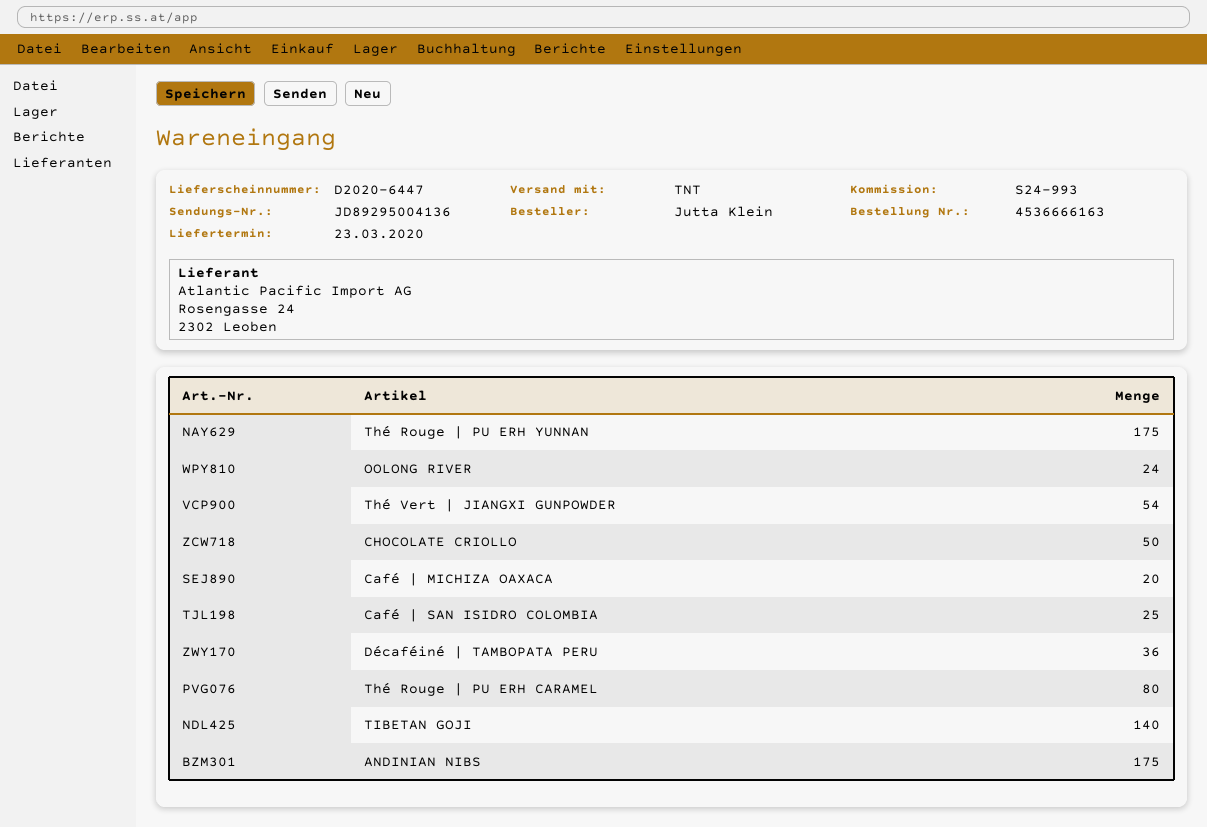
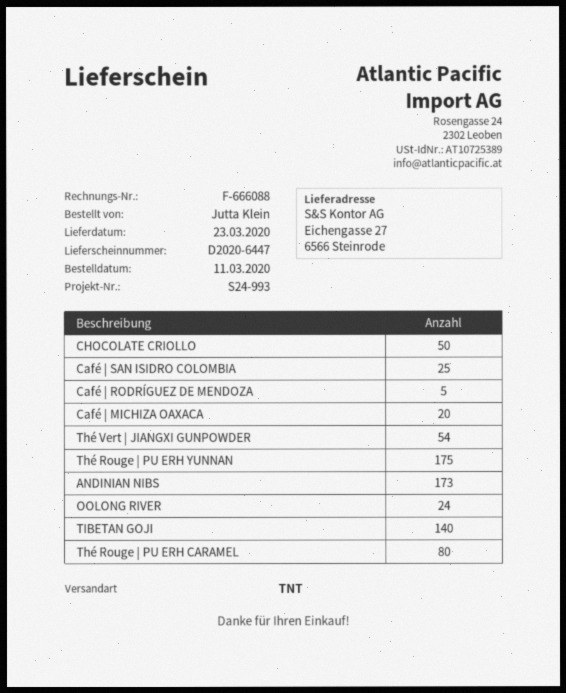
Décaféiné | TAMBOPATA PERU: 36 -> none
ANDINIAN NIBS: 175 -> 173
Café | RODRÍGUEZ DE MENDOZA: none -> 5

